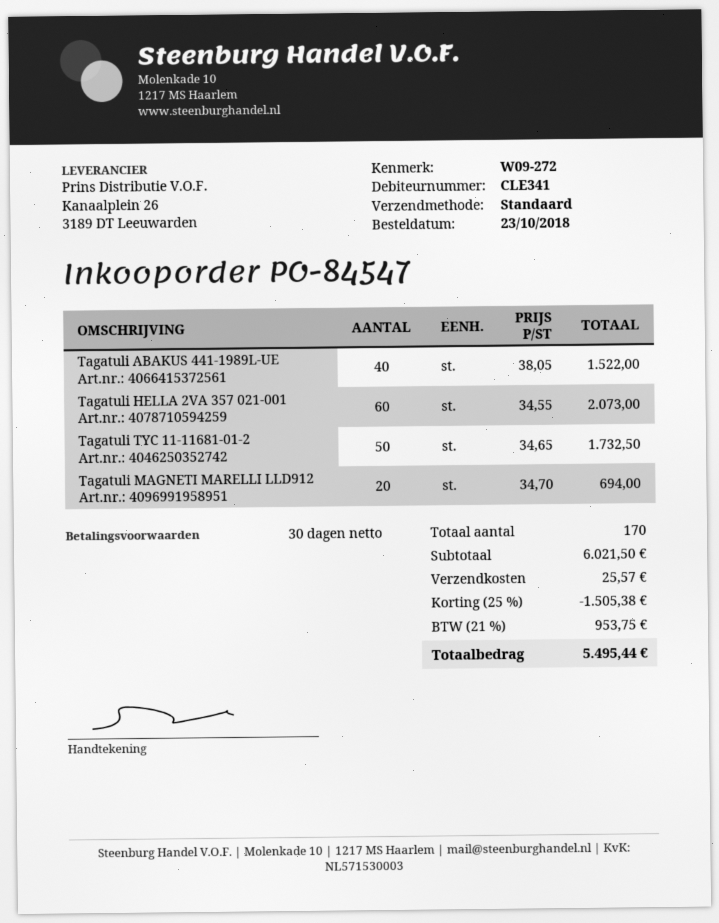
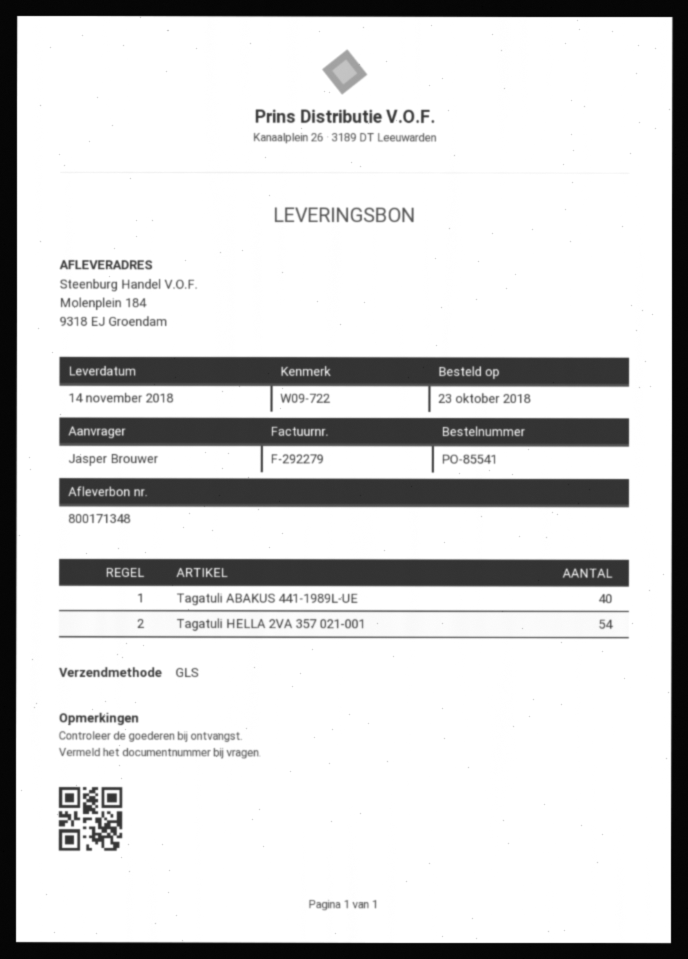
order number: PO-84547 -> PO-85541
reference: W09-272 -> W09-722
shipping method: standard -> GLS
Tagatuli HELLA 2VA 357 021-001: 60 -> 54
Tagatuli TYC 11-11681-01-2: 50 -> none
Tagatuli MAGNETI MARELLI LLD912: 20 -> none

